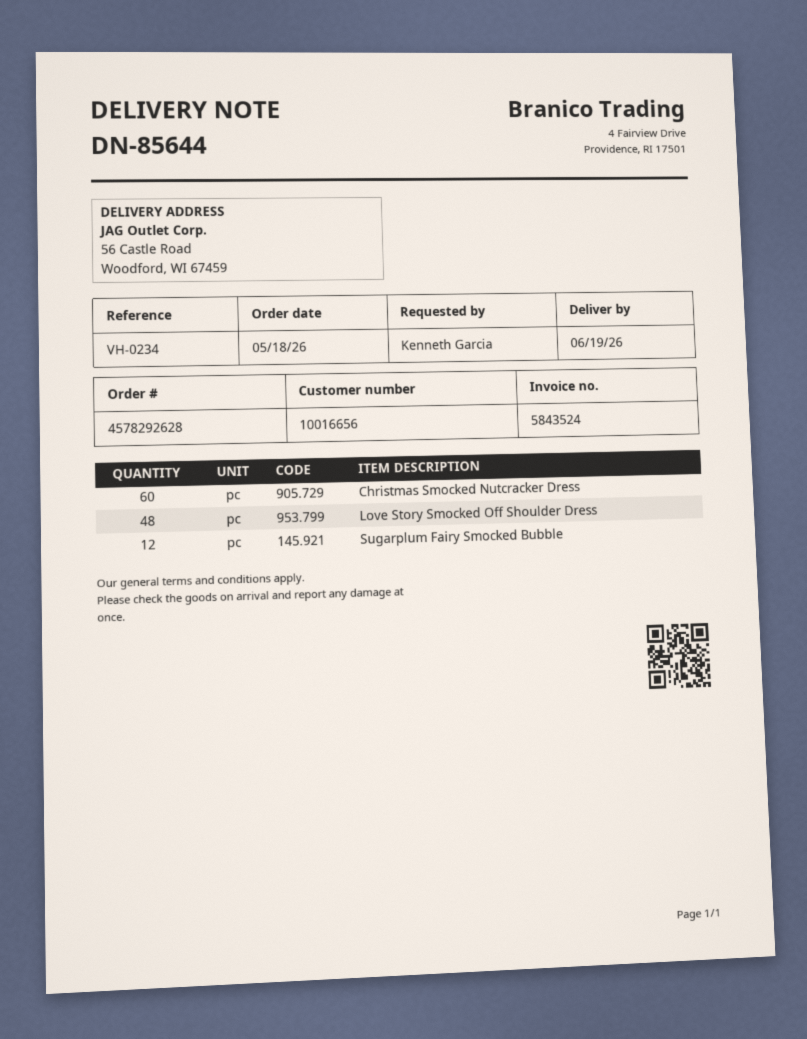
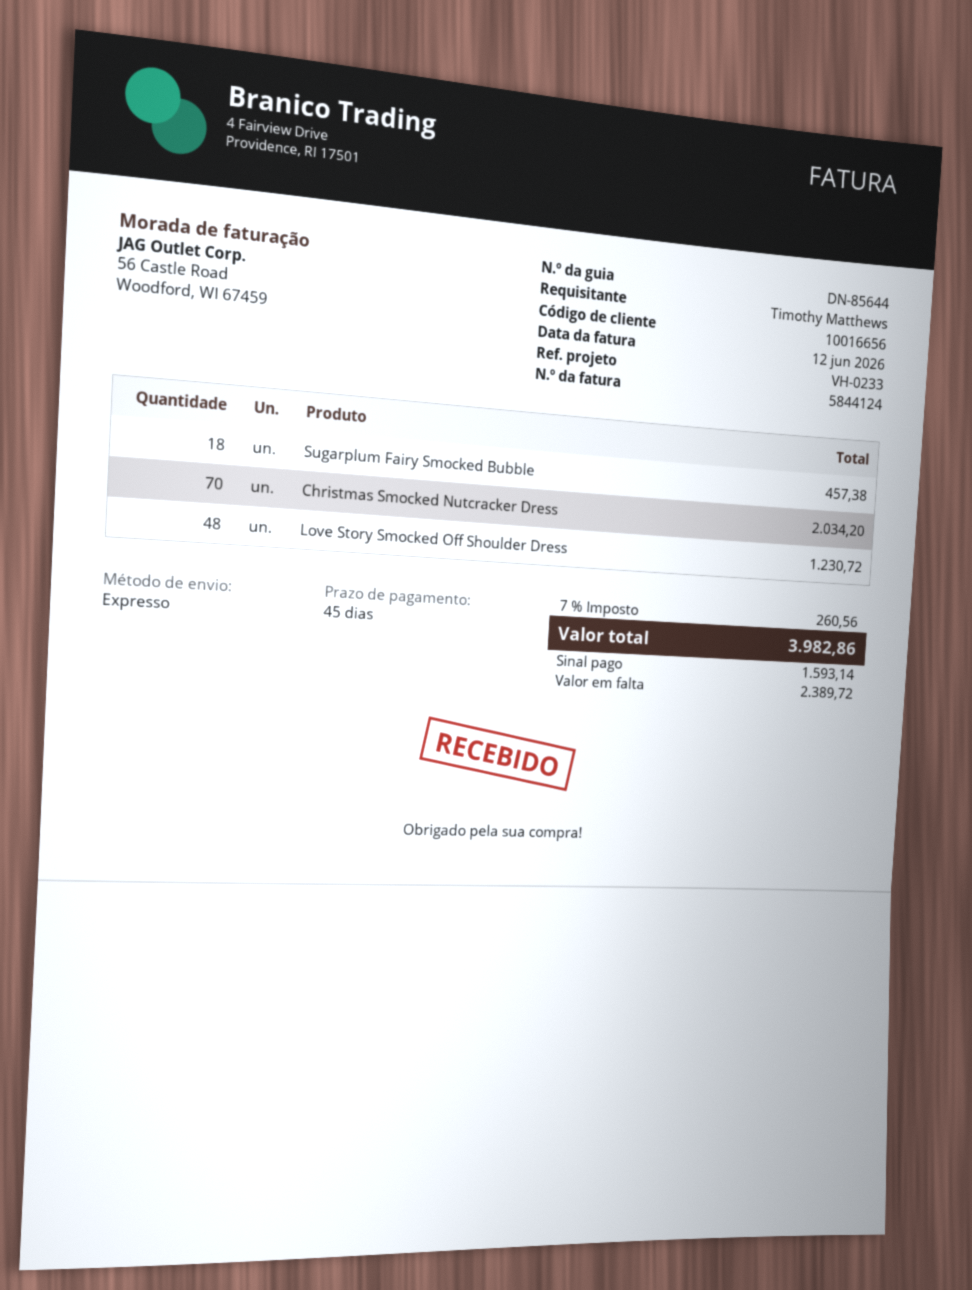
invoice number: 5843524 -> 5844124
reference: VH-0234 -> VH-0233
ordered by: Kenneth Garcia -> Timothy Matthews
Christmas Smocked Nutcracker Dress: 60 -> 70
Sugarplum Fairy Smocked Bubble: 12 -> 18

